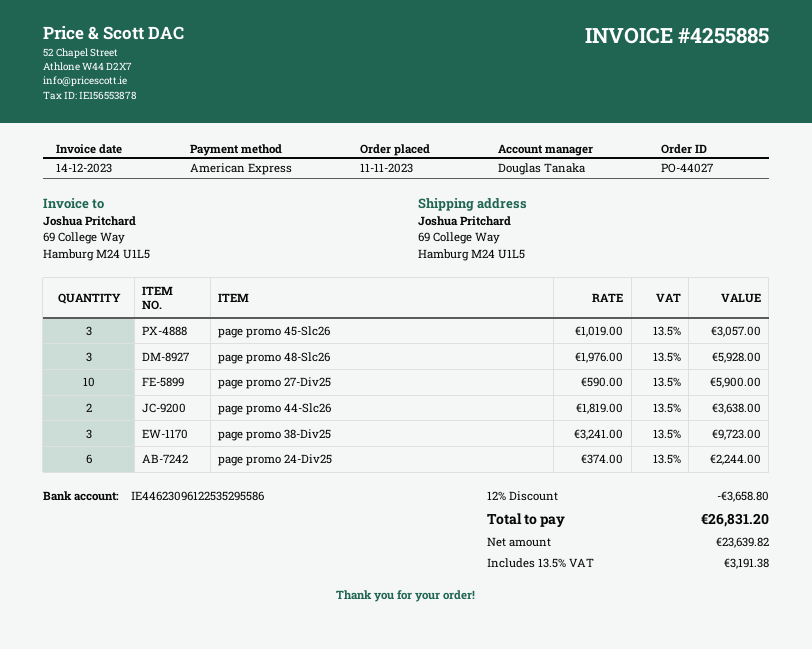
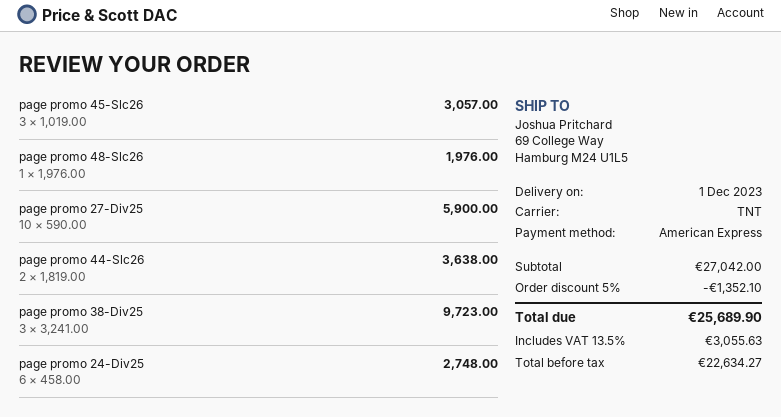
page promo 48-Slc26: 3 x 1976.00 = 5928.00 -> 1 x 1976.00 = 1976.00
page promo 24-Div25: 6 x 374.00 = 2244.00 -> 6 x 458.00 = 2748.00
discount: 12% = 3658.80 -> 5% = 1352.10
net: 23639.82 -> 22634.27
tax: 13.5% = 3191.38 -> 13.5% = 3055.63
total: 26831.20 -> 25689.90

